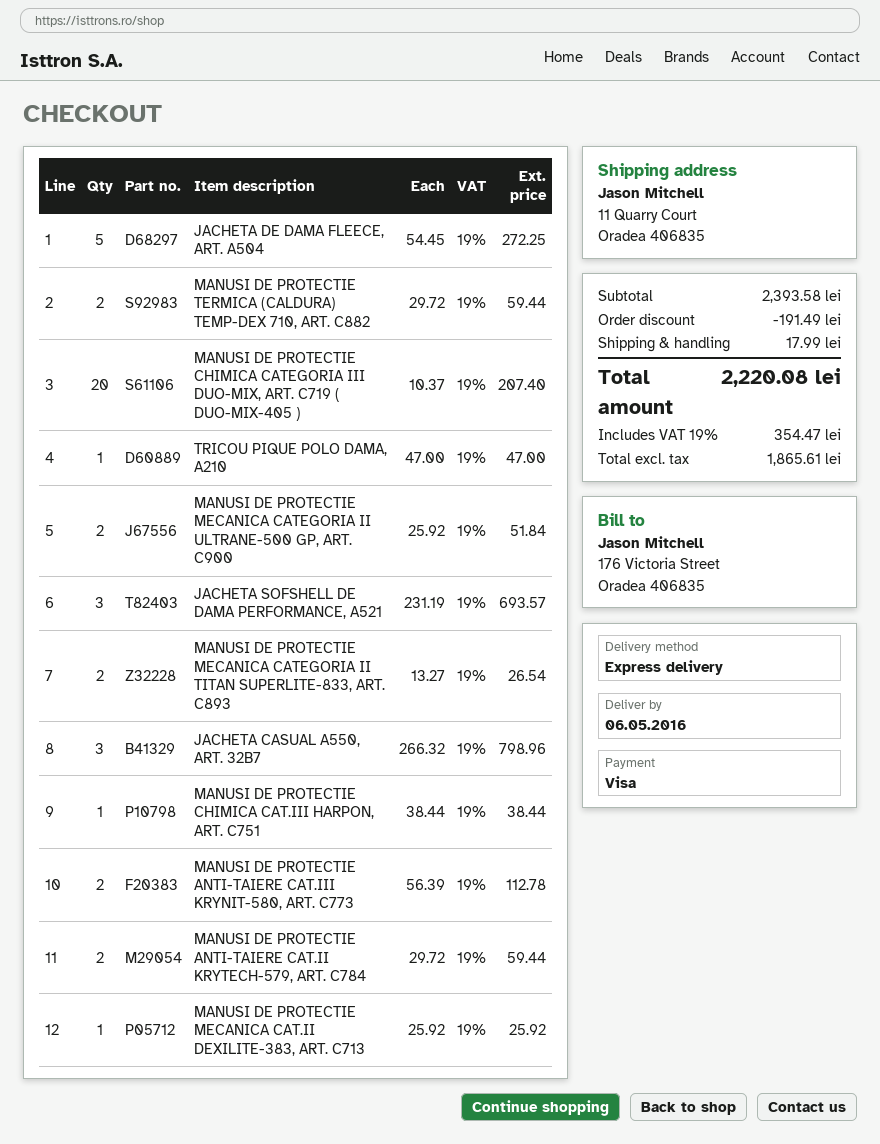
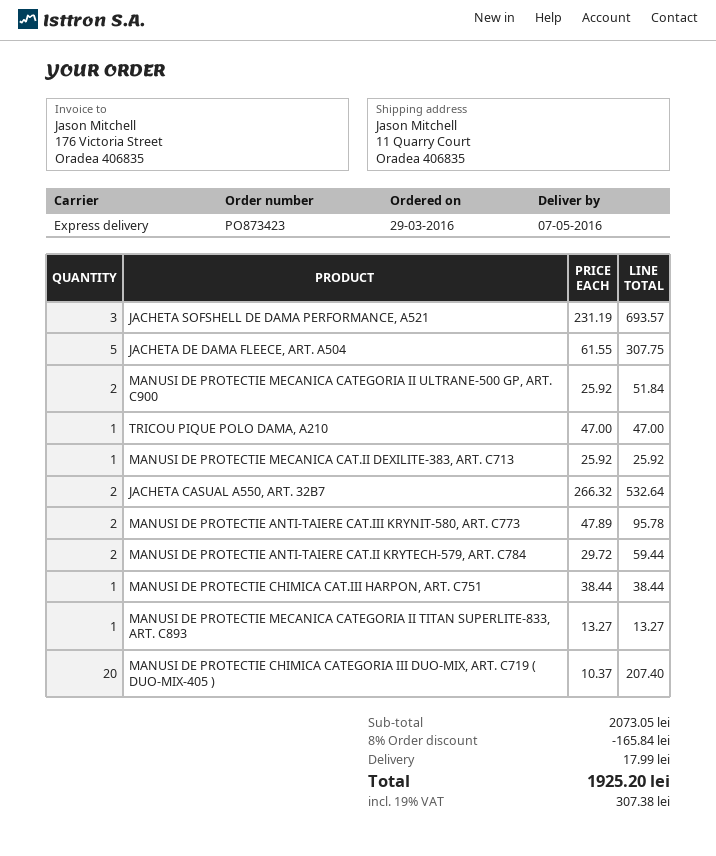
delivery date: 2016-05-06 -> 2016-05-07
JACHETA DE DAMA FLEECE, ART. A504: 5 x 54.45 = 272.25 -> 5 x 61.55 = 307.75
MANUSI DE PROTECTIE TERMICA (CALDURA) TEMP-DEX 710, ART. C882: 2 x 29.72 = 59.44 -> none
MANUSI DE PROTECTIE MECANICA CATEGORIA II TITAN SUPERLITE-833, ART. C893: 2 x 13.27 = 26.54 -> 1 x 13.27 = 13.27
JACHETA CASUAL A550, ART. 32B7: 3 x 266.32 = 798.96 -> 2 x 266.32 = 532.64
MANUSI DE PROTECTIE ANTI-TAIERE CAT.III KRYNIT-580, ART. C773: 2 x 56.39 = 112.78 -> 2 x 47.89 = 95.78
subtotal: 2393.58 -> 2073.05
discount: 191.49 -> 165.84
tax: 19% = 354.47 -> 19% = 307.38
total: 2220.08 -> 1925.20

